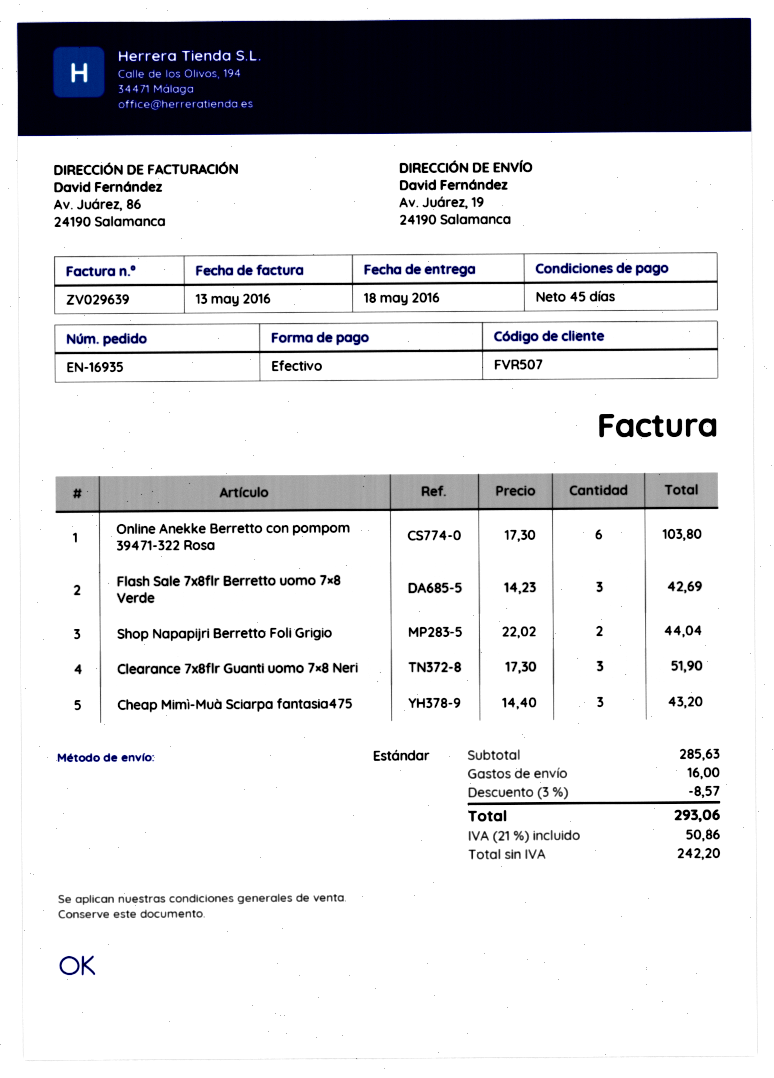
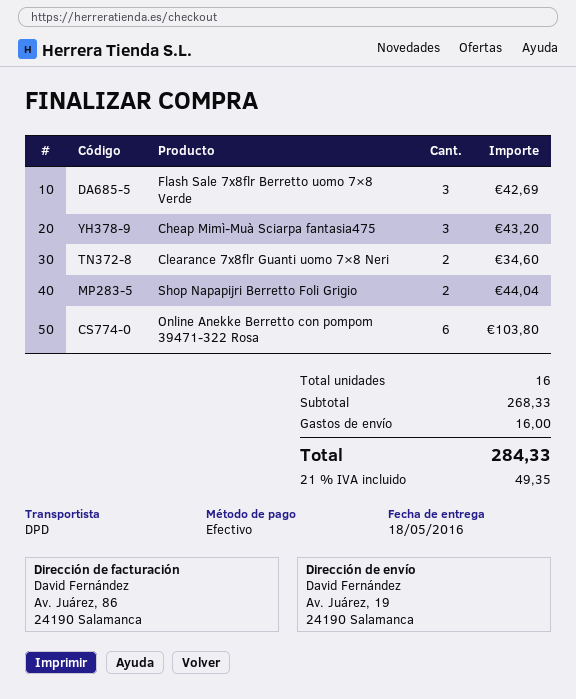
shipping method: standard -> DPD
Clearance 7x8flr Guanti uomo 7×8 Neri: 3 for 51.90 -> 2 for 34.60
subtotal: 285.63 -> 268.33
discount: 3% = 8.57 -> none
tax: 21% = 50.86 -> 21% = 49.35
total: 293.06 -> 284.33

